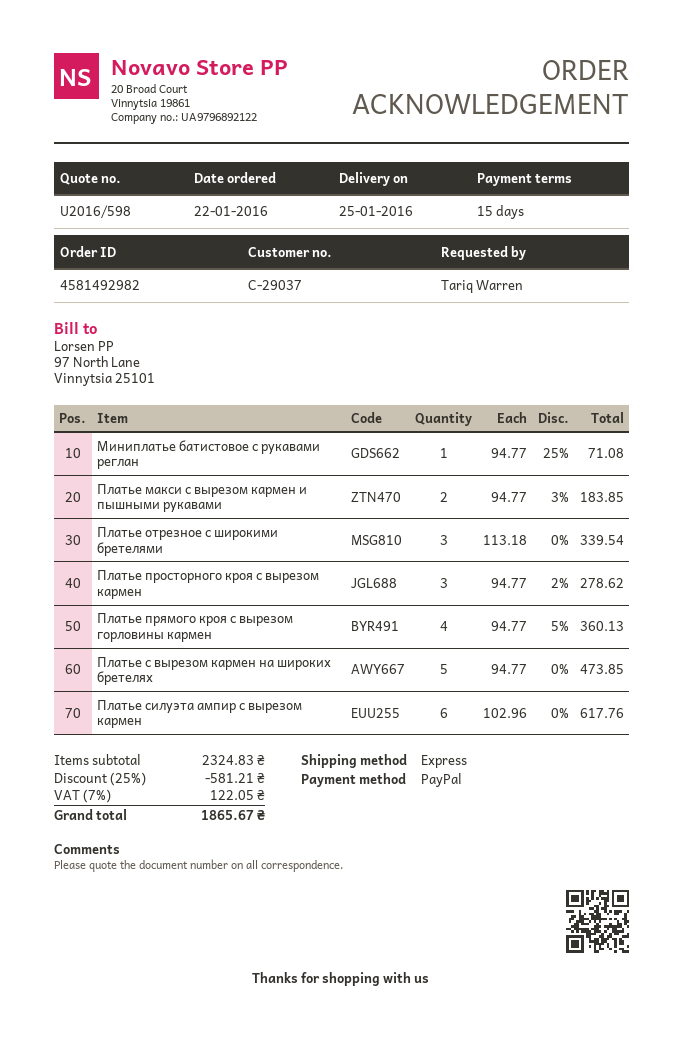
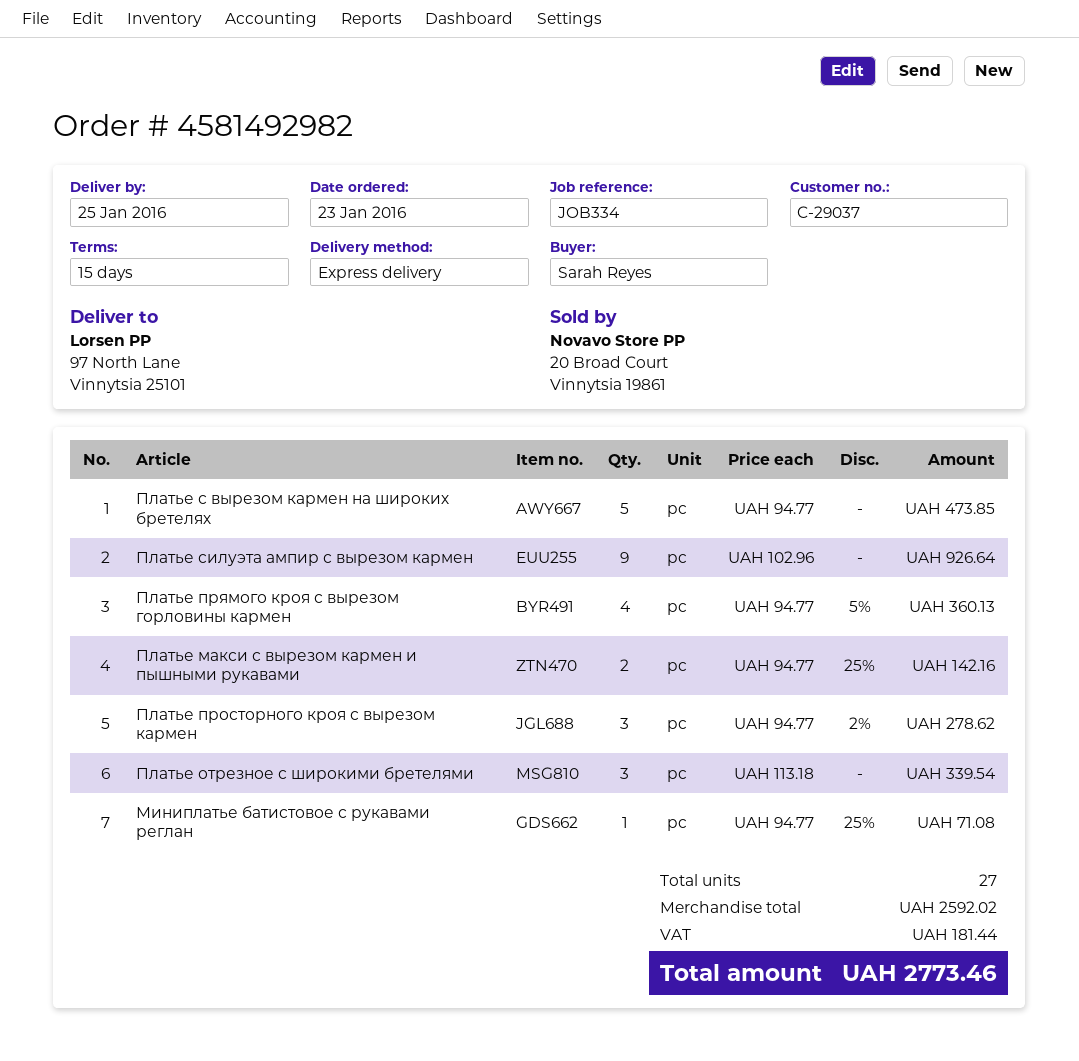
order date: 2016-01-22 -> 2016-01-23
ordered by: Tariq Warren -> Sarah Reyes
Платье макси с вырезом кармен и пышными рукавами: 2 x 94.77 - 3% = 183.85 -> 2 x 94.77 - 25% = 142.16
Платье силуэта ампир с вырезом кармен: 6 x 102.96 = 617.76 -> 9 x 102.96 = 926.64
subtotal: 2324.83 -> 2592.02
discount: 25% = 581.21 -> none
tax: 122.05 -> 181.44
total: 1865.67 -> 2773.46

